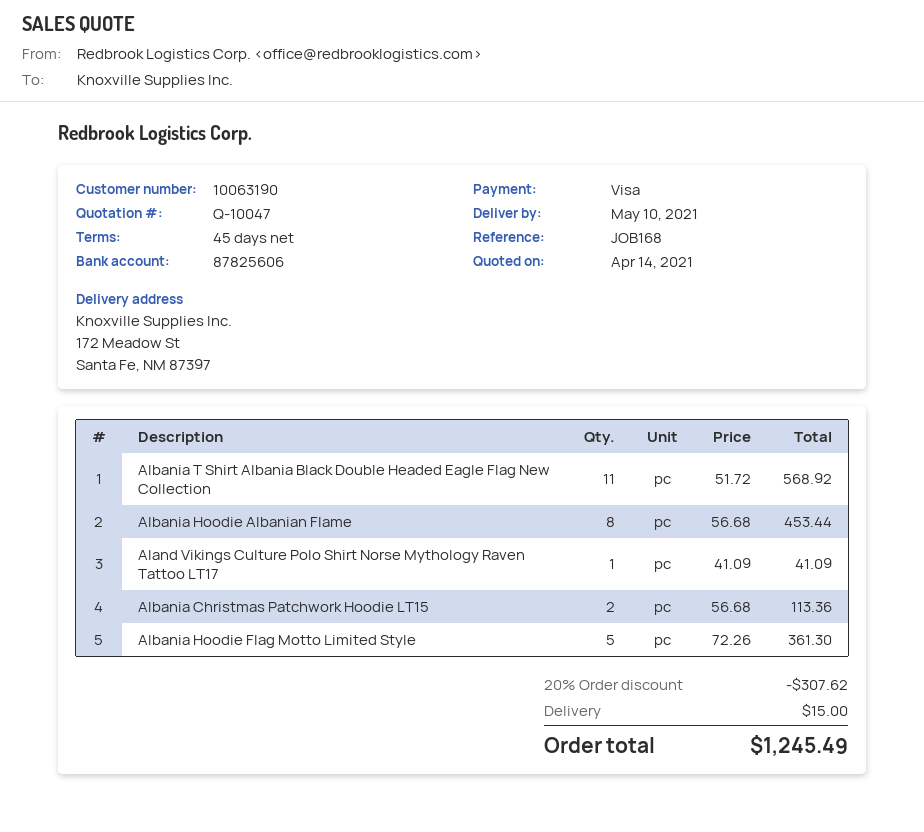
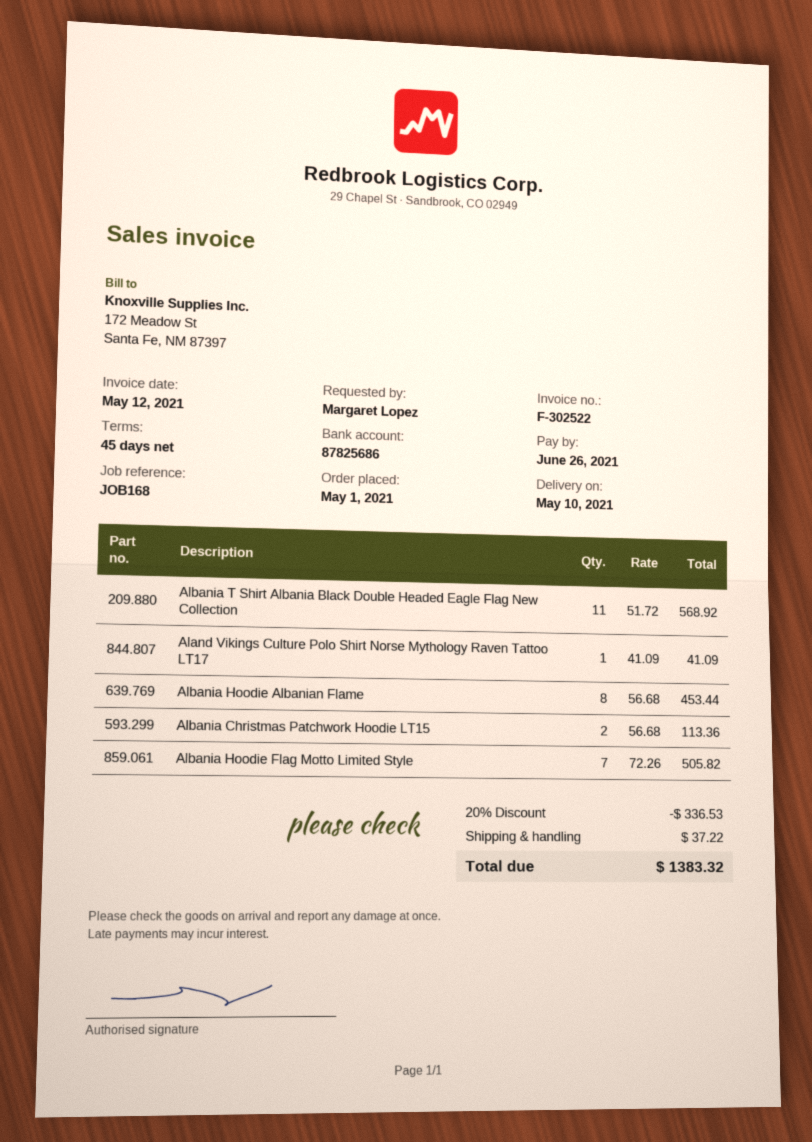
bank account: 87825606 -> 87825686
Albania Hoodie Flag Motto Limited Style: 5 x 72.26 = 361.30 -> 7 x 72.26 = 505.82
discount: 20% = 307.62 -> 20% = 336.53
shipping: 15.00 -> 37.22
total: 1245.49 -> 1383.32

